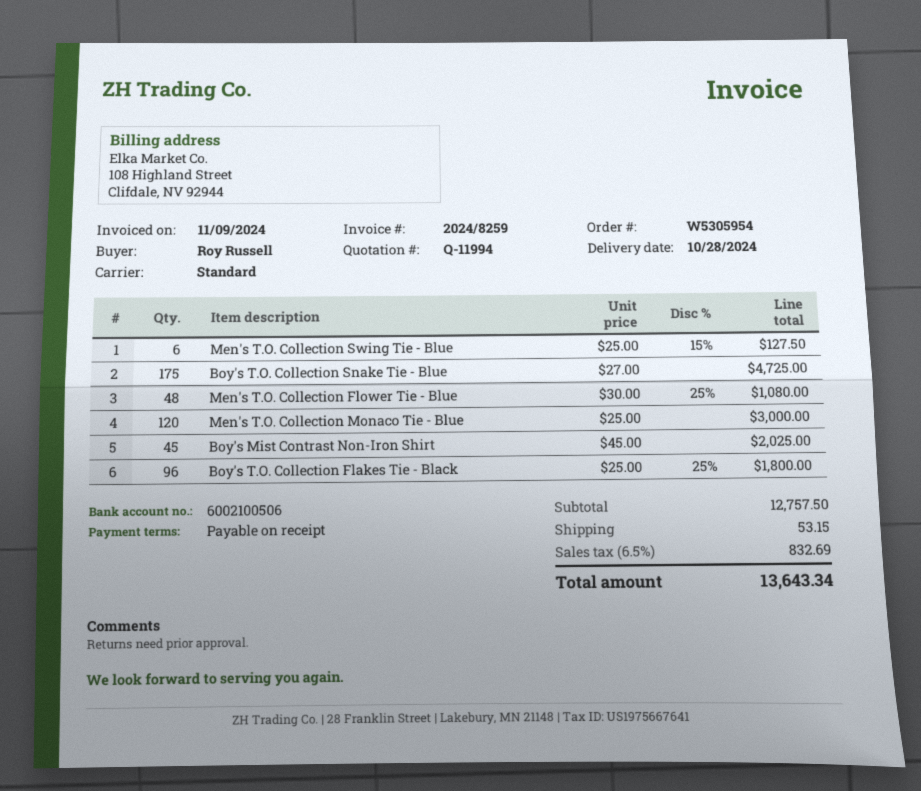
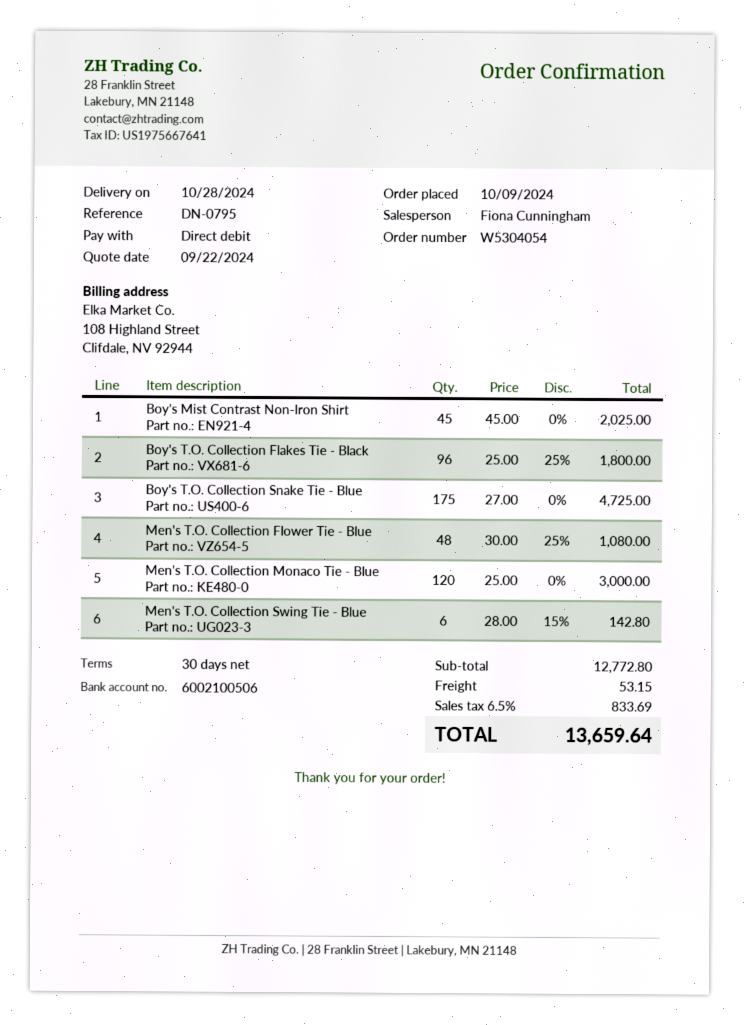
order number: W5305954 -> W5304054
payment terms: on receipt -> 30 days
Men's T.O. Collection Swing Tie - Blue: 6 x 25.00 - 15% = 127.50 -> 6 x 28.00 - 15% = 142.80
subtotal: 12757.50 -> 12772.80
tax: 6.5% = 832.69 -> 6.5% = 833.69
total: 13643.34 -> 13659.64

